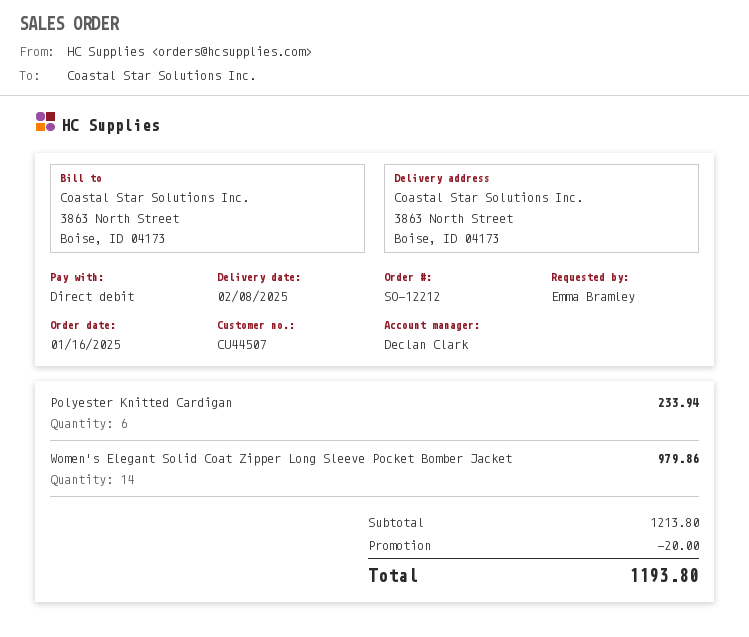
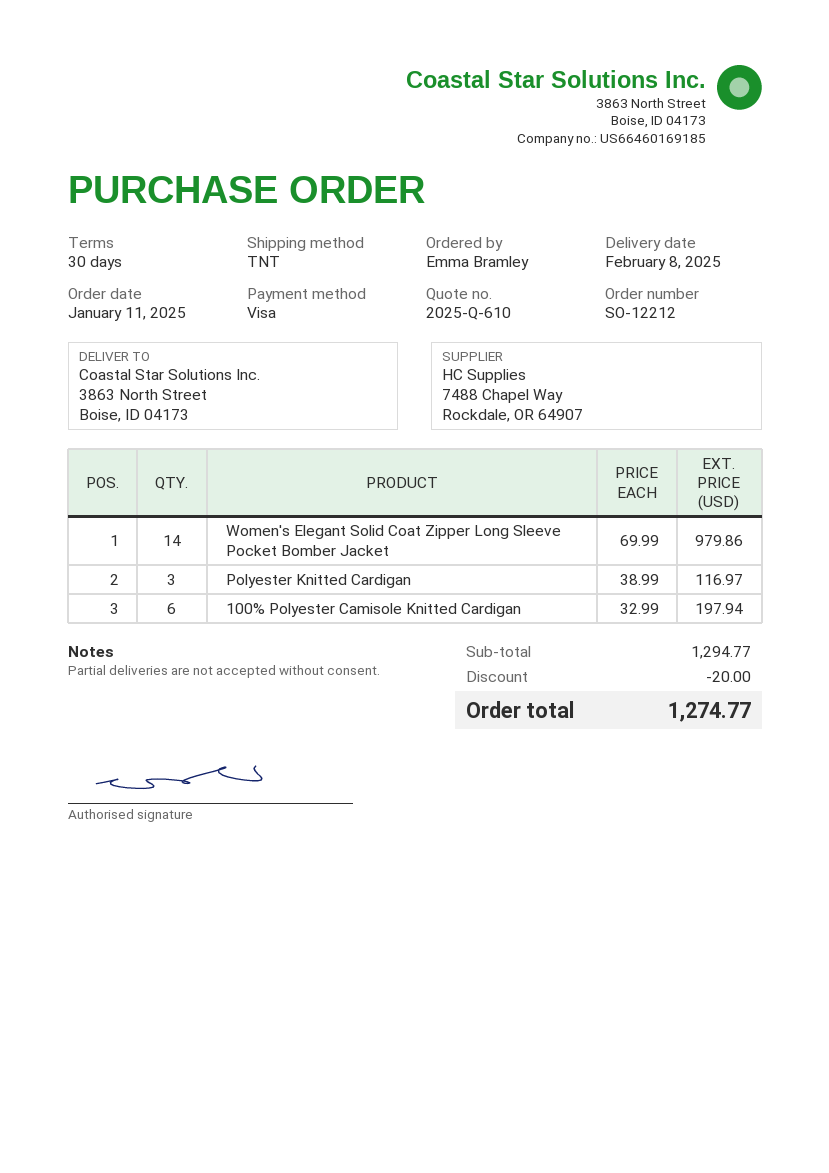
order date: 2025-01-16 -> 2025-01-11
payment method: direct debit -> Visa
Polyester Knitted Cardigan: 6 for 233.94 -> 3 for 116.97
100% Polyester Camisole Knitted Cardigan: none -> 6 for 197.94
subtotal: 1213.80 -> 1294.77
total: 1193.80 -> 1274.77

